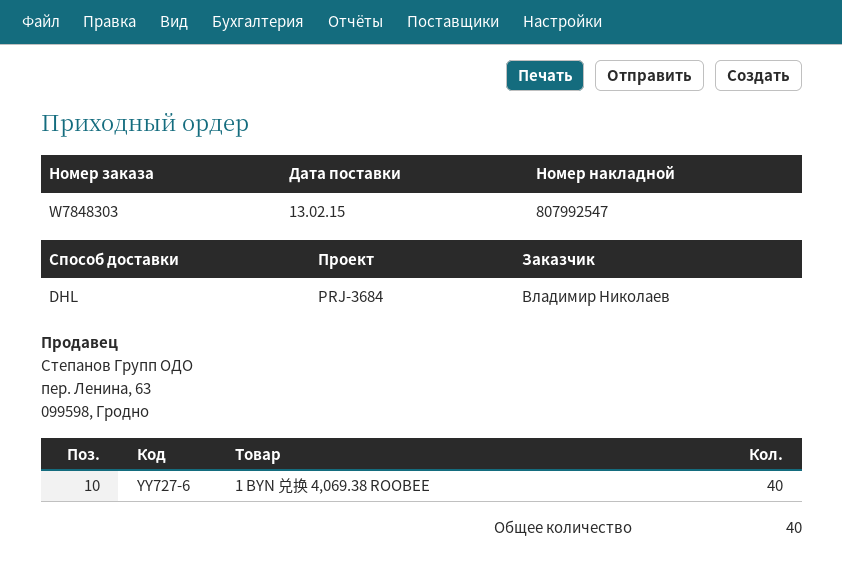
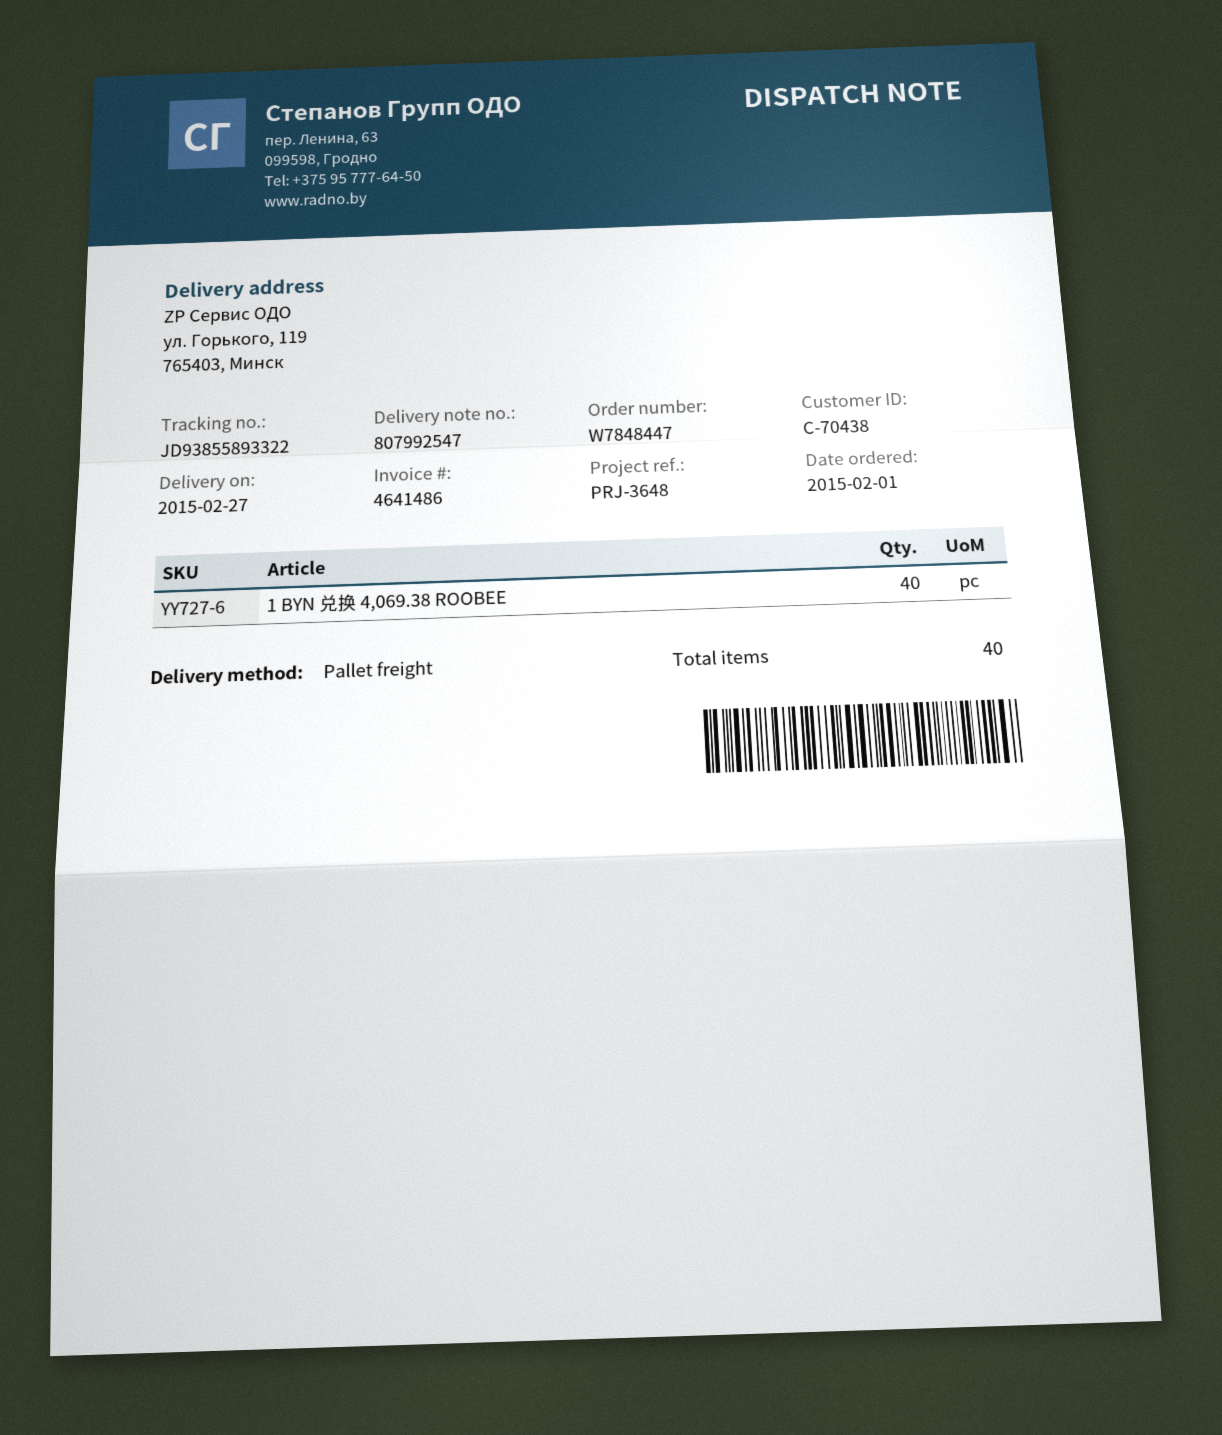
order number: W7848303 -> W7848447
delivery date: 2015-02-13 -> 2015-02-27
reference: PRJ-3684 -> PRJ-3648
shipping method: DHL -> pallet freight

